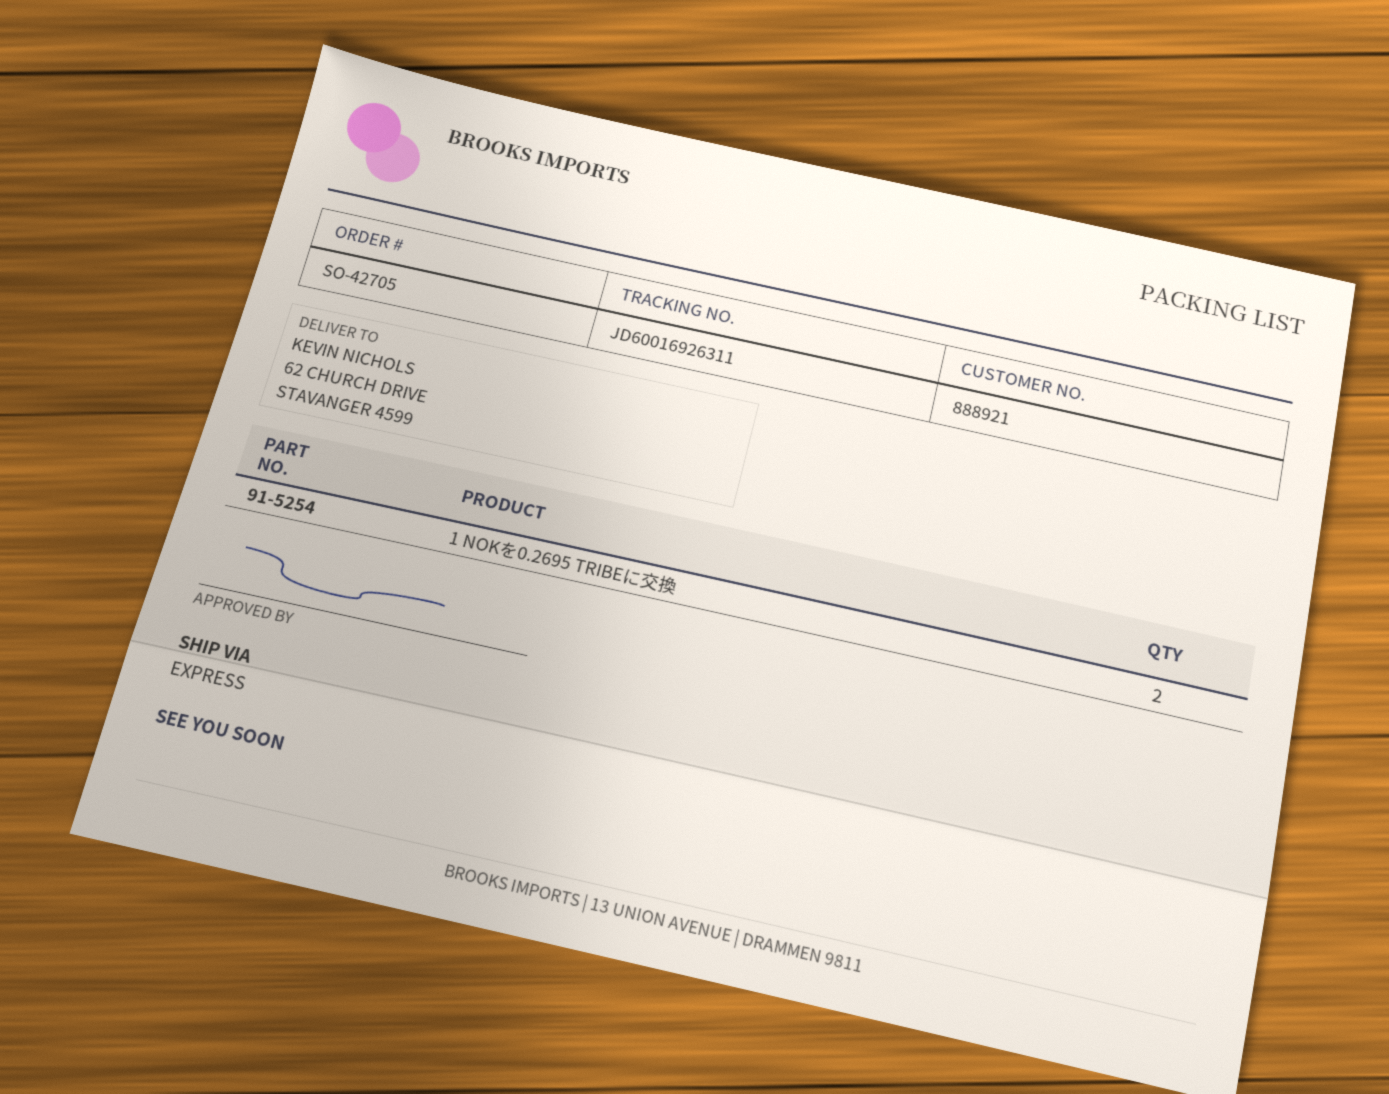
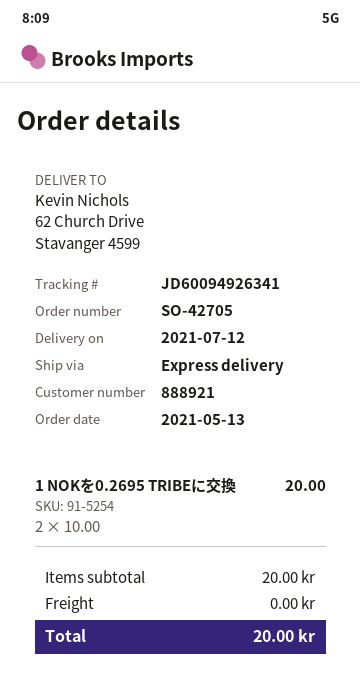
tracking number: JD60016926311 -> JD60094926341

